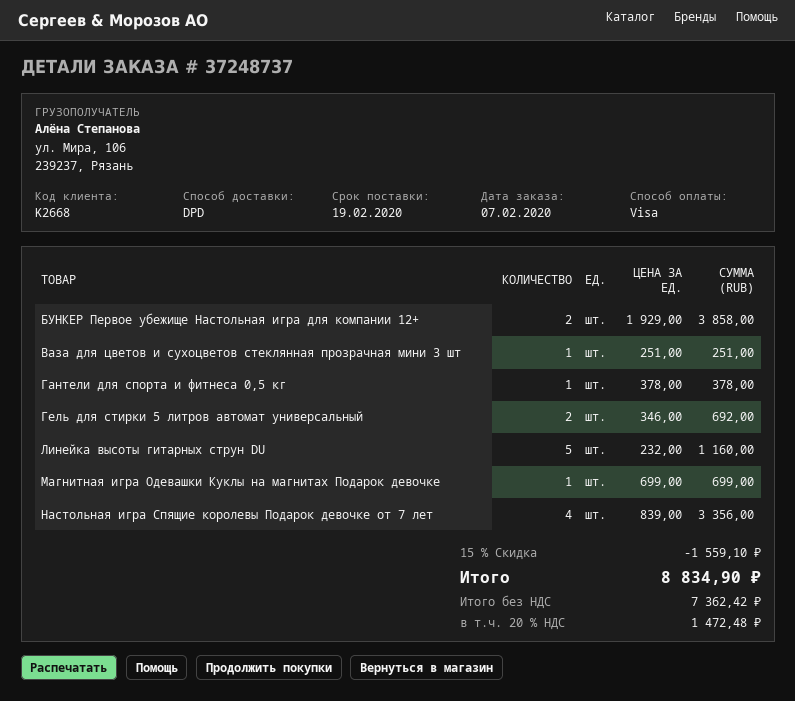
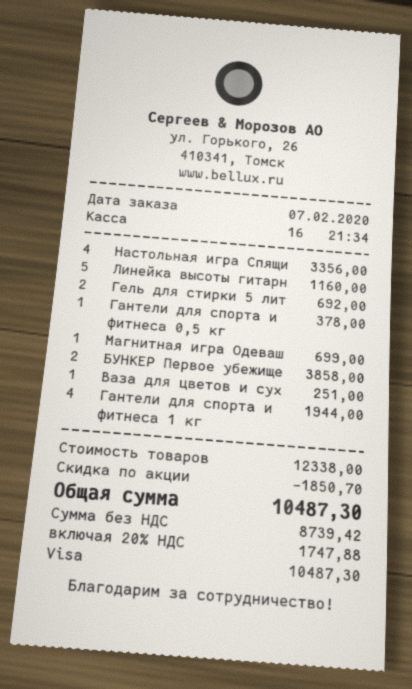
Гантели для спорта и фитнеса 1 кг: none -> 4 for 1944.00
discount: 1559.10 -> 1850.70
net: 7362.42 -> 8739.42
tax: 20% = 1472.48 -> 20% = 1747.88
total: 8834.90 -> 10487.30

